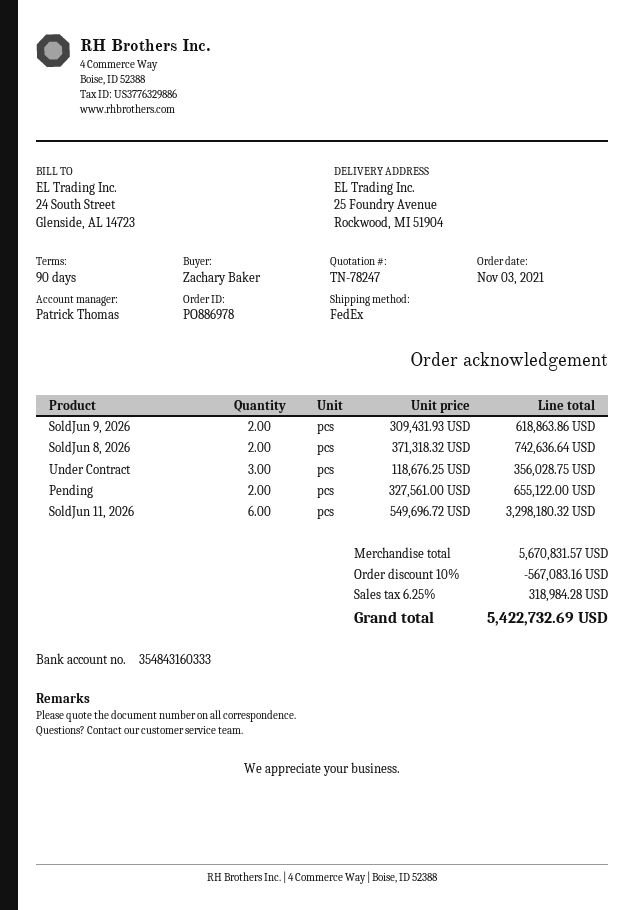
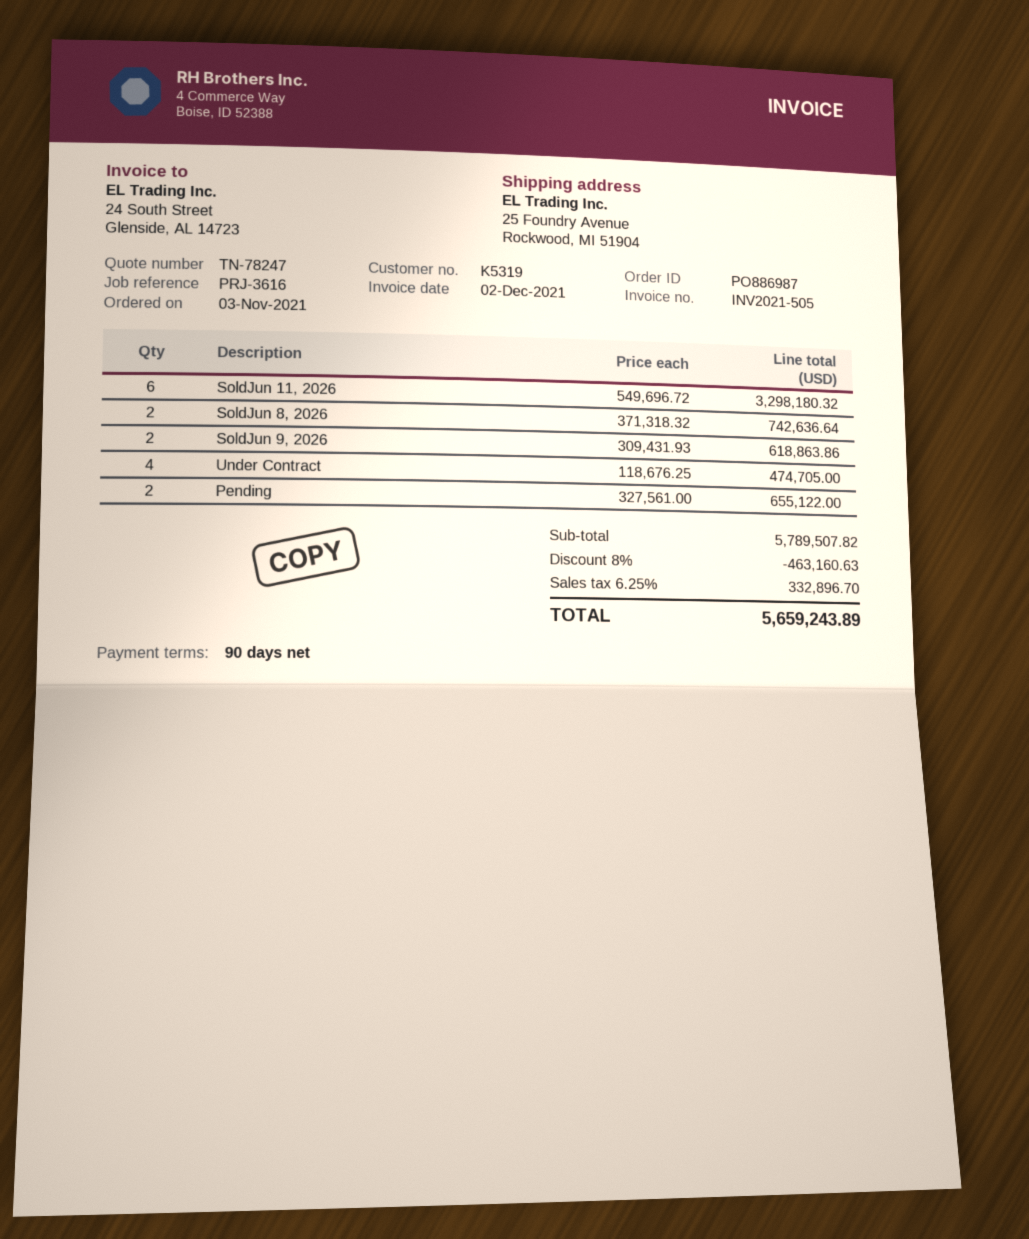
order number: PO886978 -> PO886987
Under Contract: 3 x 118676.25 = 356028.75 -> 4 x 118676.25 = 474705.00
subtotal: 5670831.57 -> 5789507.82
discount: 10% = 567083.16 -> 8% = 463160.63
tax: 6.25% = 318984.28 -> 6.25% = 332896.70
total: 5422732.69 -> 5659243.89

